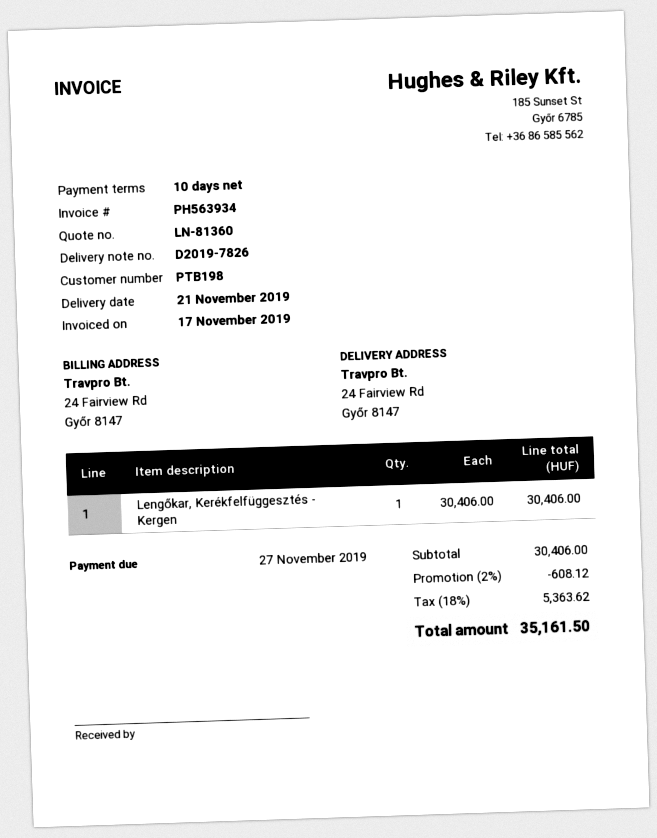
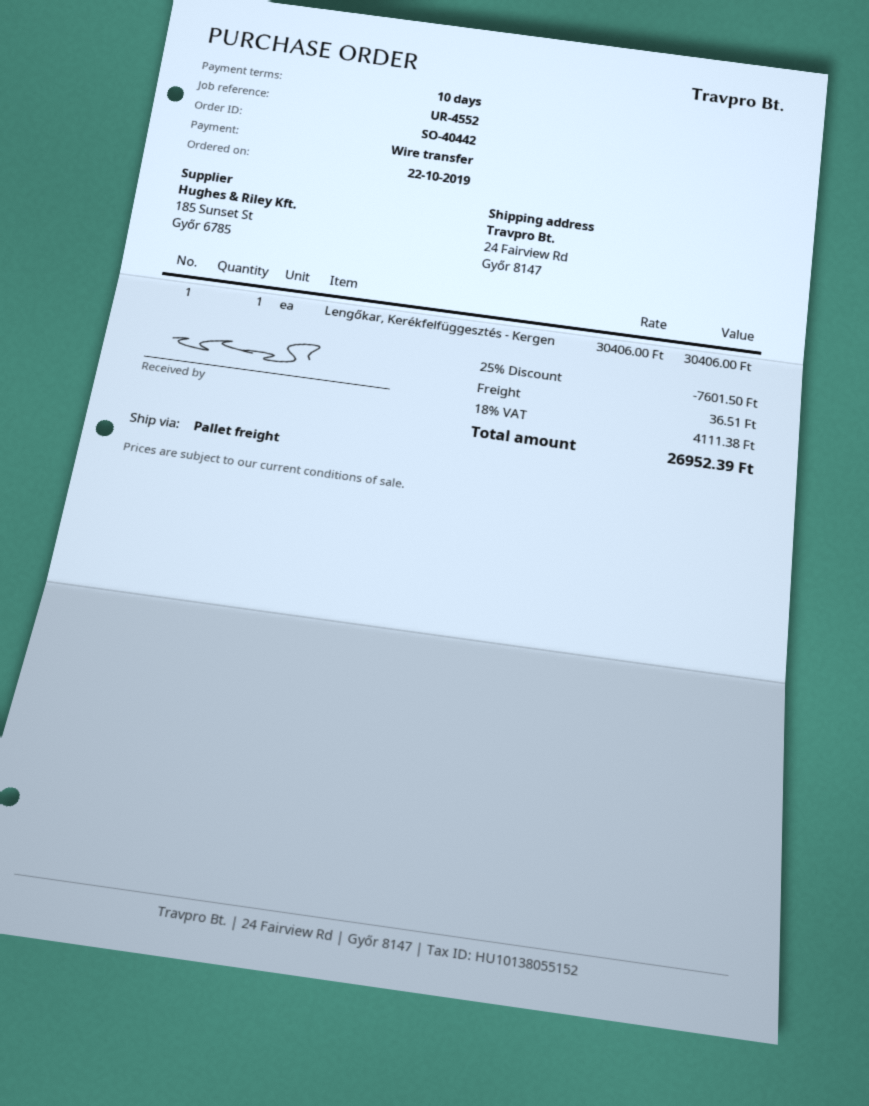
discount: 2% = 608.12 -> 25% = 7601.50
shipping: none -> 36.51
tax: 18% = 5363.62 -> 18% = 4111.38
total: 35161.50 -> 26952.39

